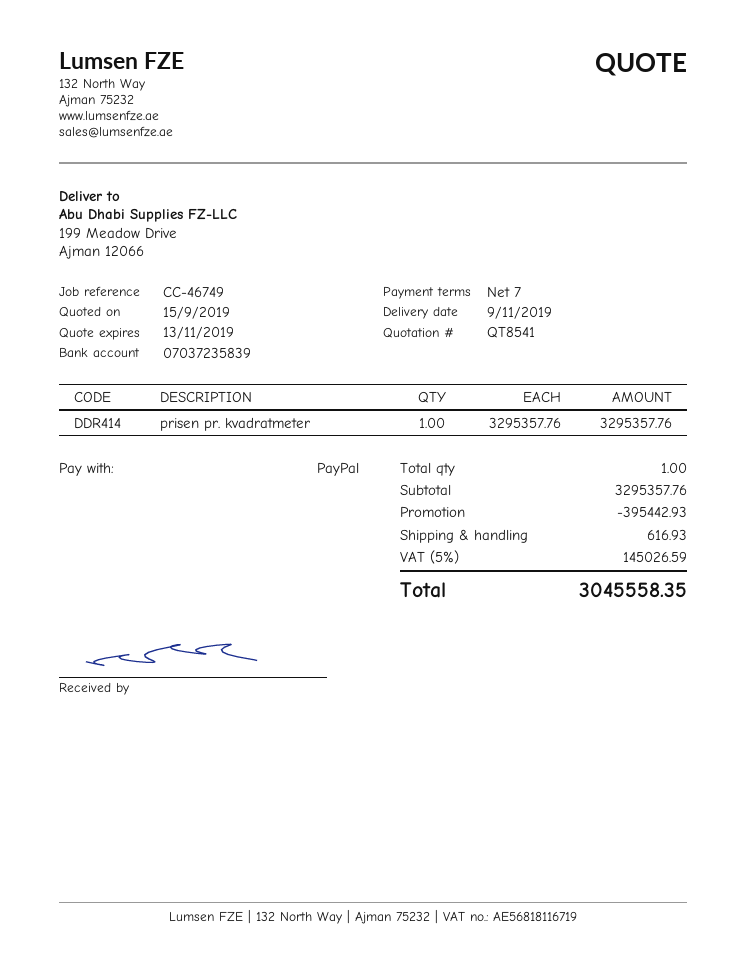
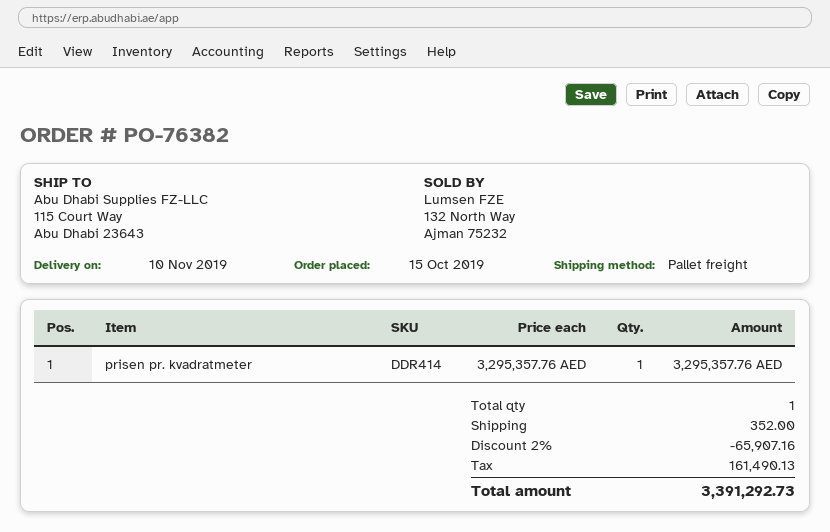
delivery date: 2019-11-09 -> 2019-11-10
ship to: 199 Meadow Drive, Ajman 12066 -> 115 Court Way, Abu Dhabi 23643
discount: 395442.93 -> 65907.16
shipping: 616.93 -> 352.00
tax: 145026.59 -> 161490.13
total: 3045558.35 -> 3391292.73

